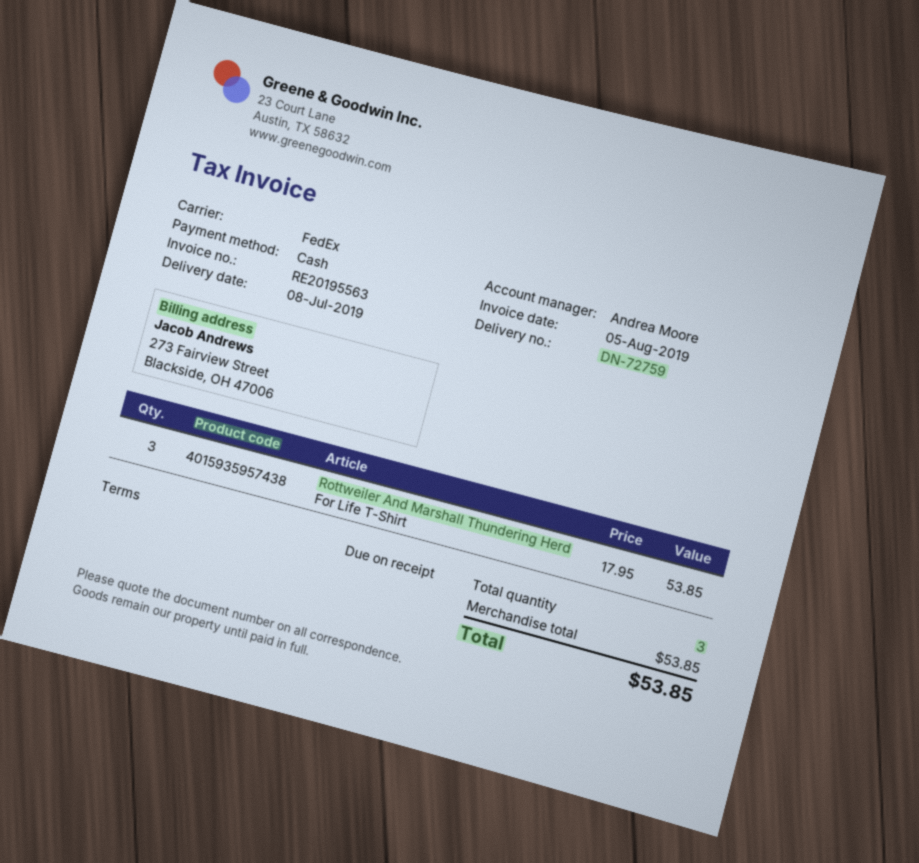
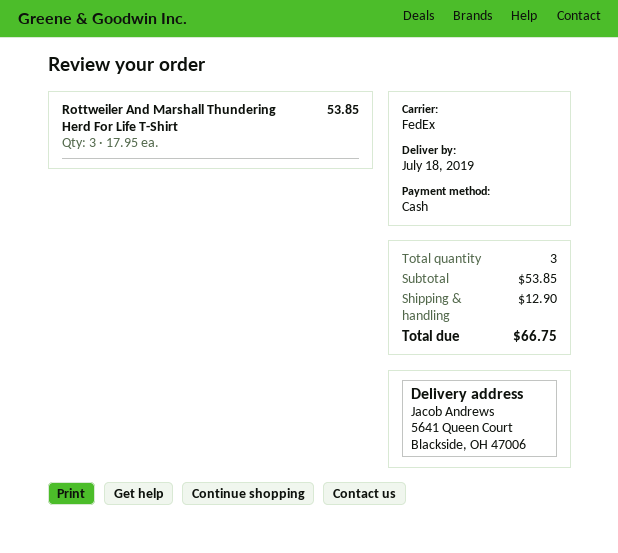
delivery date: 2019-07-08 -> 2019-07-18
shipping: none -> 12.90
total: 53.85 -> 66.75

